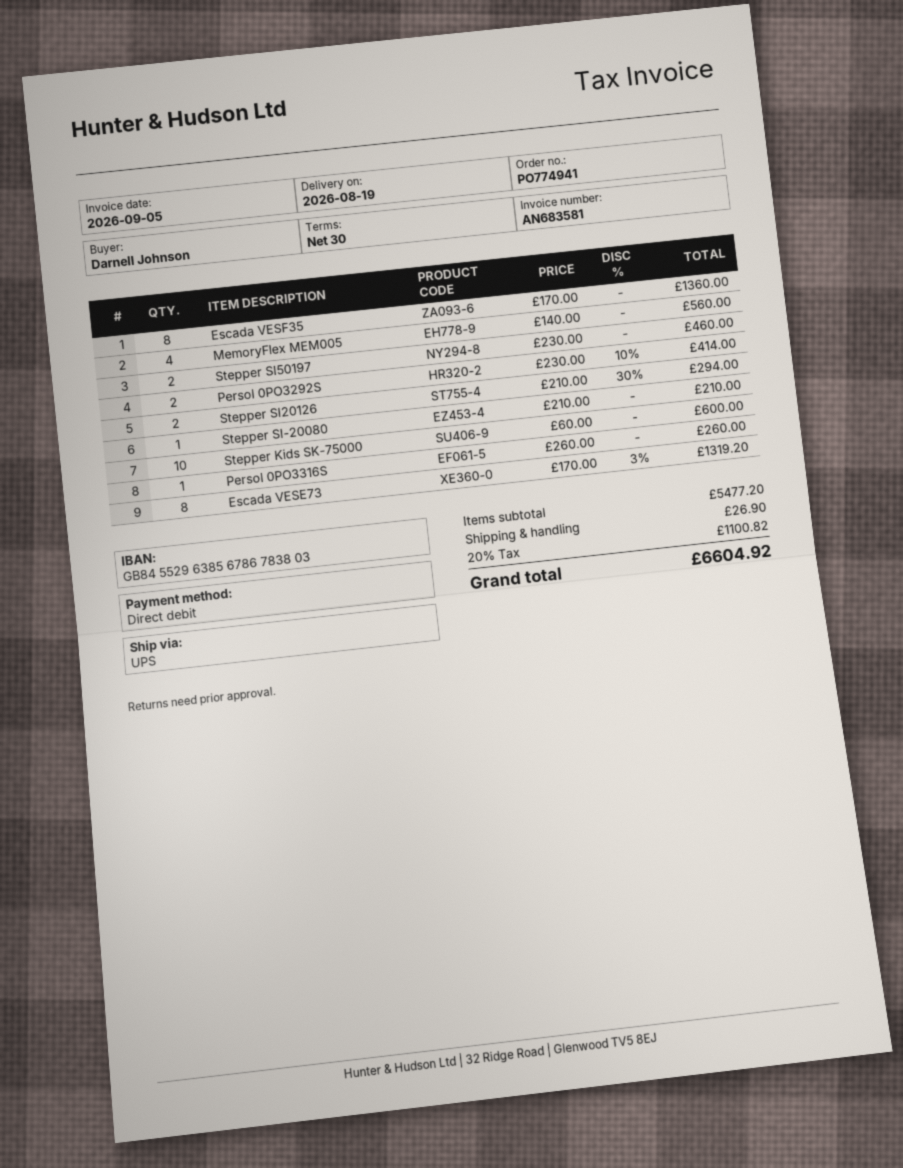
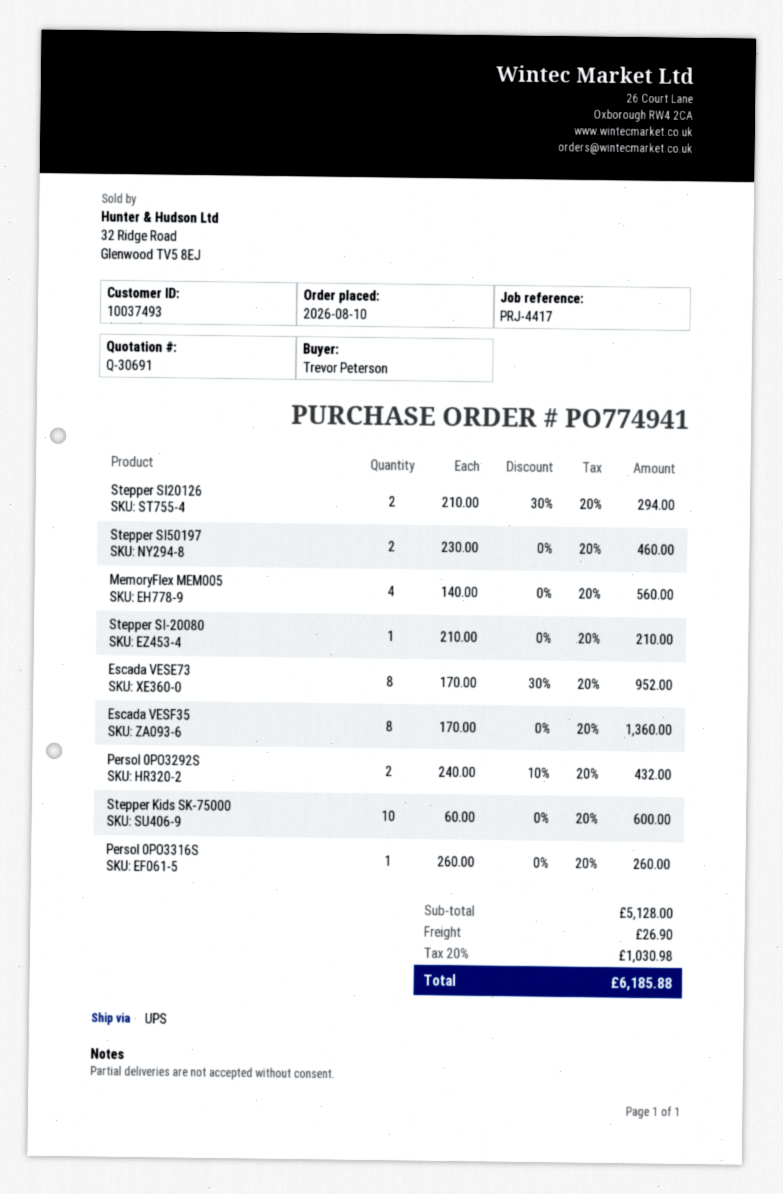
ordered by: Darnell Johnson -> Trevor Peterson
Persol 0PO3292S: 2 x 230.00 - 10% = 414.00 -> 2 x 240.00 - 10% = 432.00
Escada VESE73: 8 x 170.00 - 3% = 1319.20 -> 8 x 170.00 - 30% = 952.00
subtotal: 5477.20 -> 5128.00
tax: 20% = 1100.82 -> 20% = 1030.98
total: 6604.92 -> 6185.88

